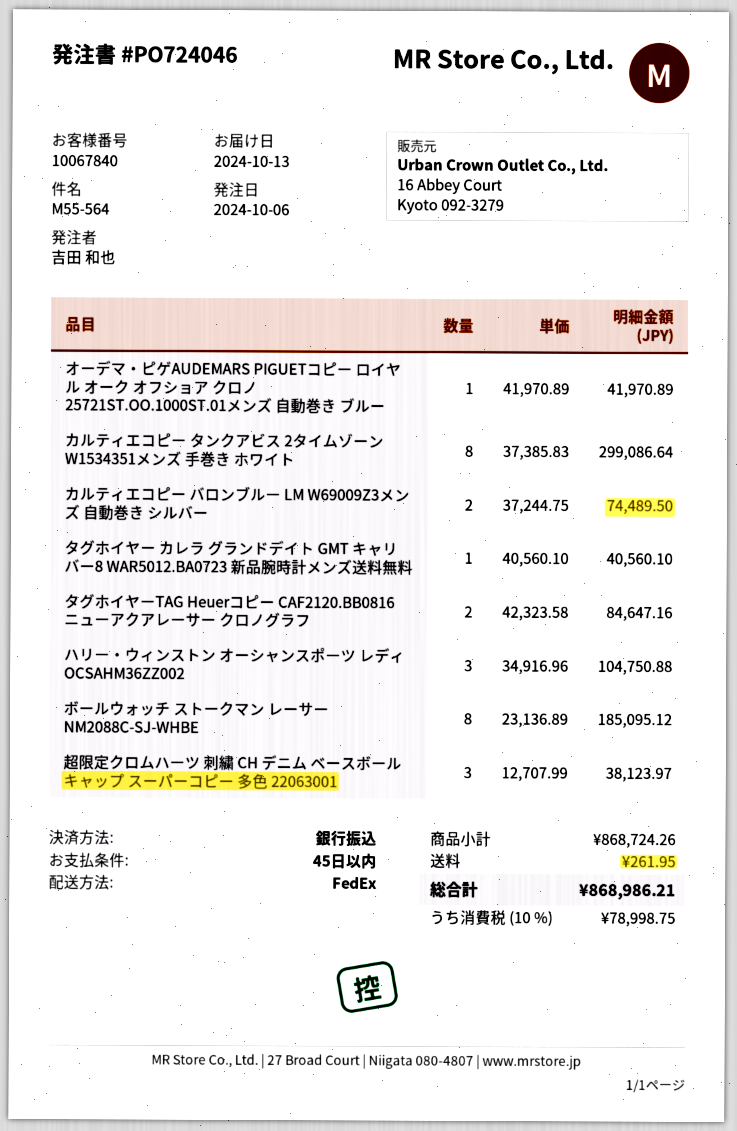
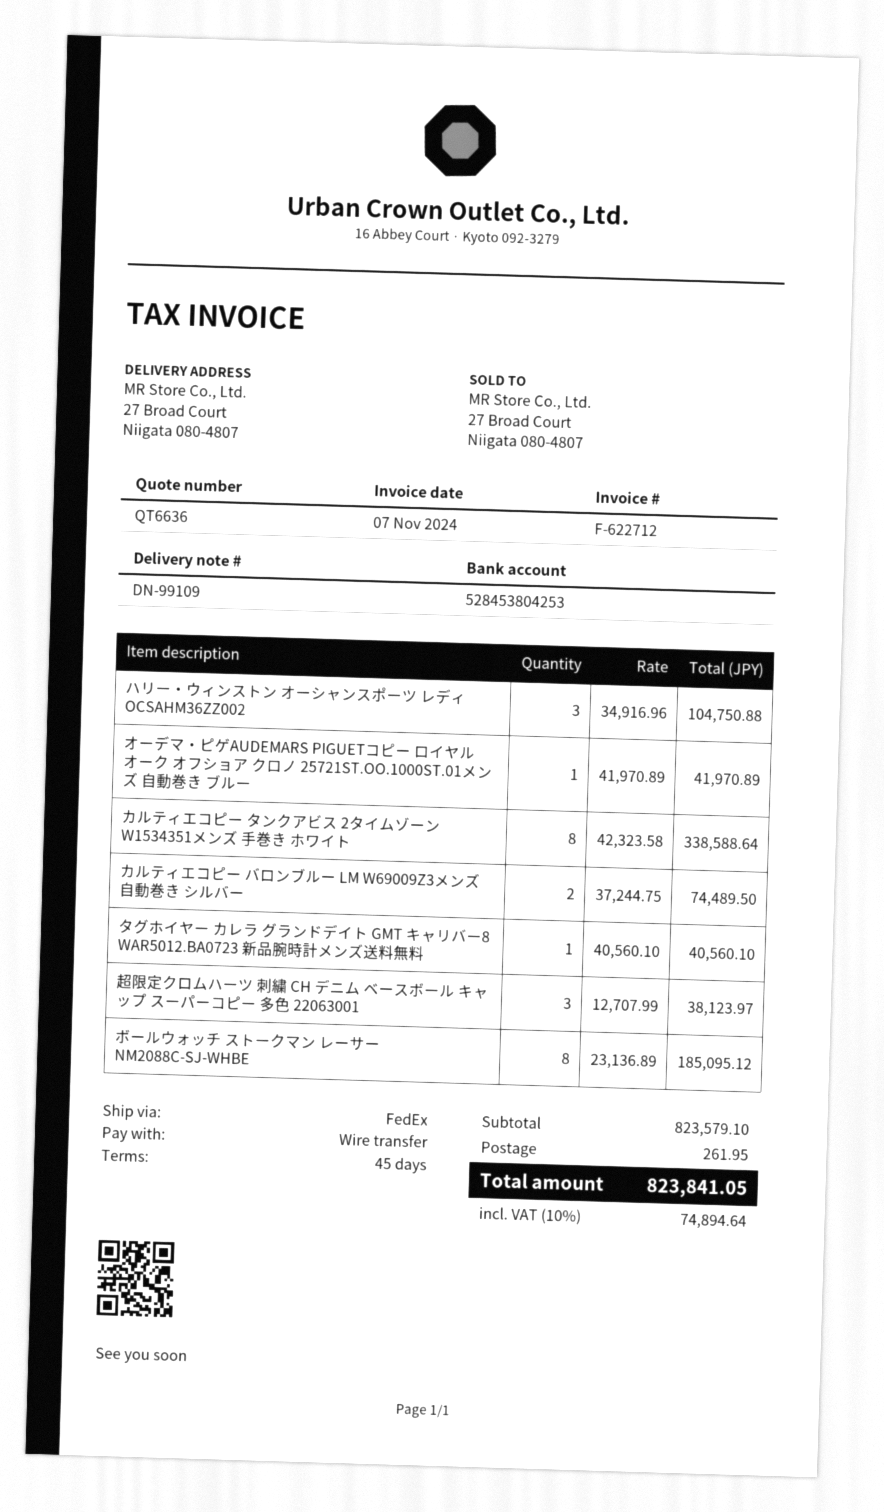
カルティエコピー タンクアビス 2タイムゾーン W1534351メンズ 手巻き ホワイト: 8 x 37385.83 = 299086.64 -> 8 x 42323.58 = 338588.64
タグホイヤーTAG Heuerコピー CAF2120.BB0816 ニューアクアレーサー クロノグラフ: 2 x 42323.58 = 84647.16 -> none
subtotal: 868724.26 -> 823579.10
tax: 10% = 78998.75 -> 10% = 74894.64
total: 868986.21 -> 823841.05

